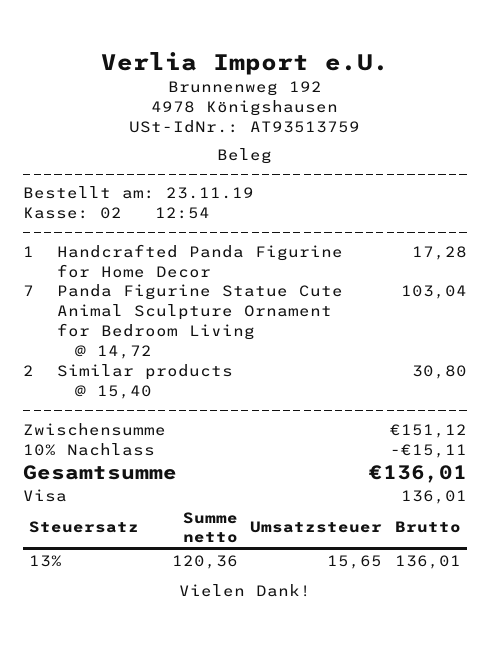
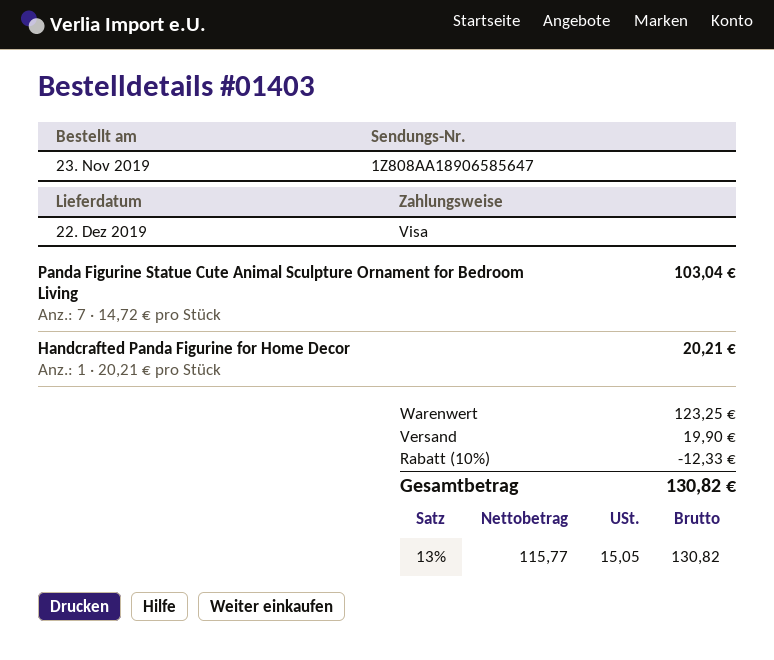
Handcrafted Panda Figurine for Home Decor: 1 x 17.28 = 17.28 -> 1 x 20.21 = 20.21
Similar products: 2 x 15.40 = 30.80 -> none
subtotal: 151.12 -> 123.25
discount: 10% = 15.11 -> 10% = 12.33
shipping: none -> 19.90
net: 120.36 -> 115.77
tax: 13% = 15.65 -> 13% = 15.05
total: 136.01 -> 130.82

